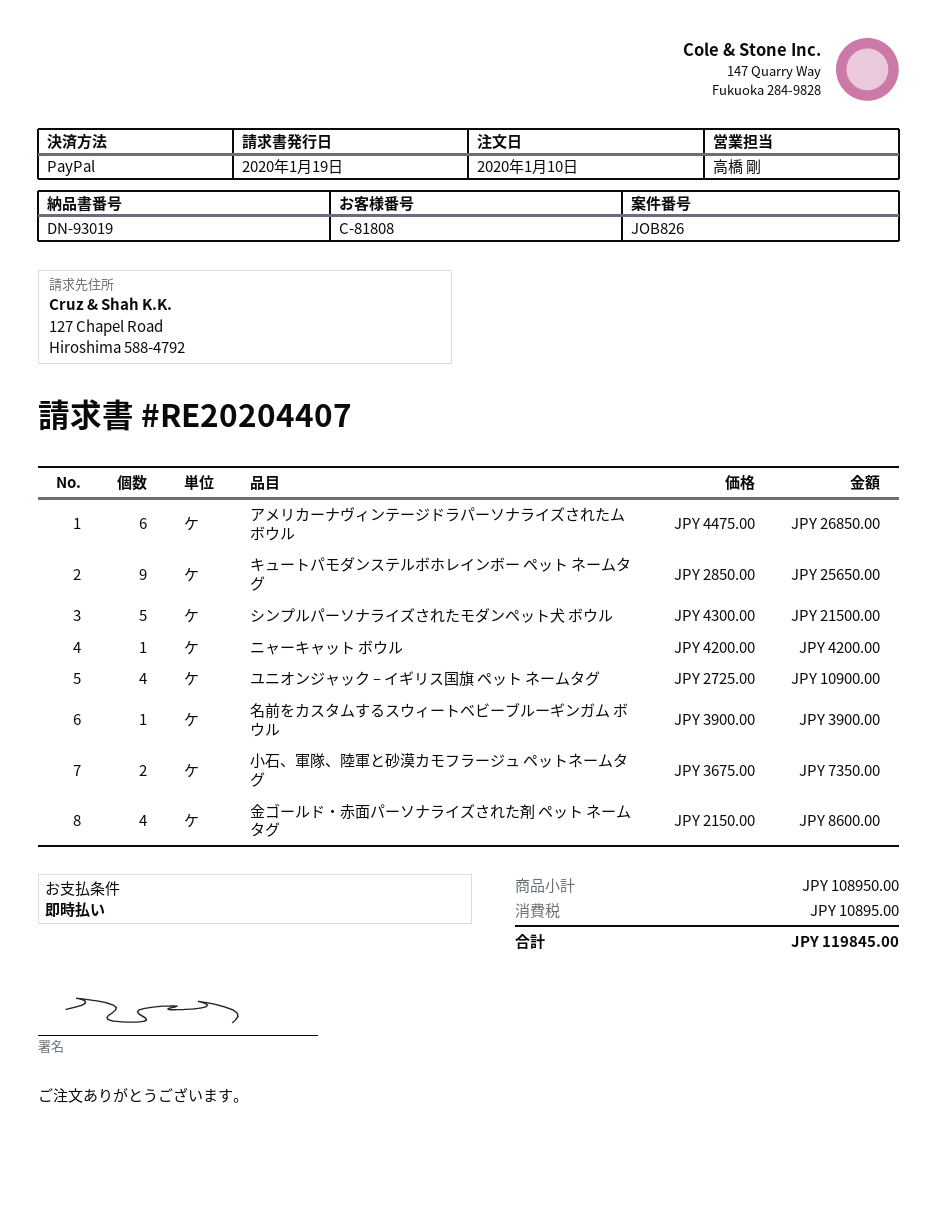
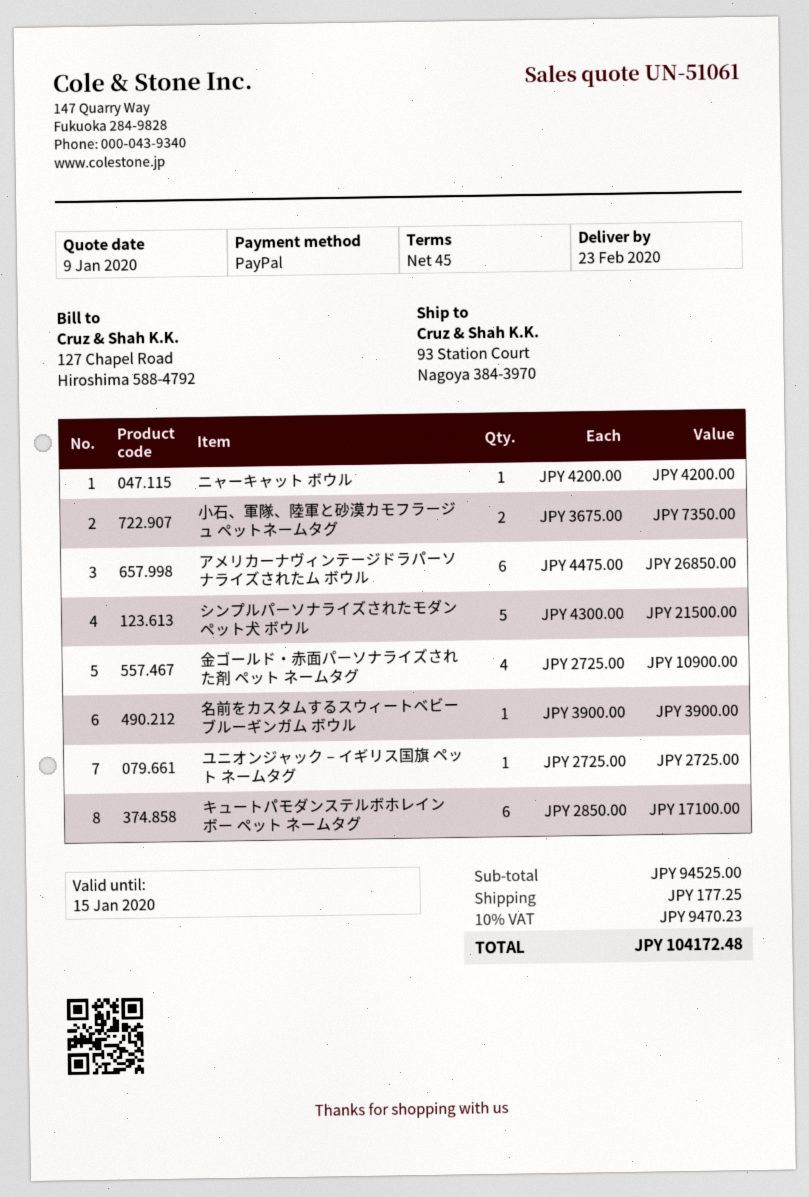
payment terms: on receipt -> 45 days
キュートパモダンステルボホレインボー ペット ネームタグ: 9 x 2850.00 = 25650.00 -> 6 x 2850.00 = 17100.00
ユニオンジャック – イギリス国旗 ペット ネームタグ: 4 x 2725.00 = 10900.00 -> 1 x 2725.00 = 2725.00
金ゴールド・赤面パーソナライズされた剤 ペット ネームタグ: 4 x 2150.00 = 8600.00 -> 4 x 2725.00 = 10900.00
subtotal: 108950.00 -> 94525.00
shipping: none -> 177.25
tax: 10895.00 -> 9470.23
total: 119845.00 -> 104172.48

